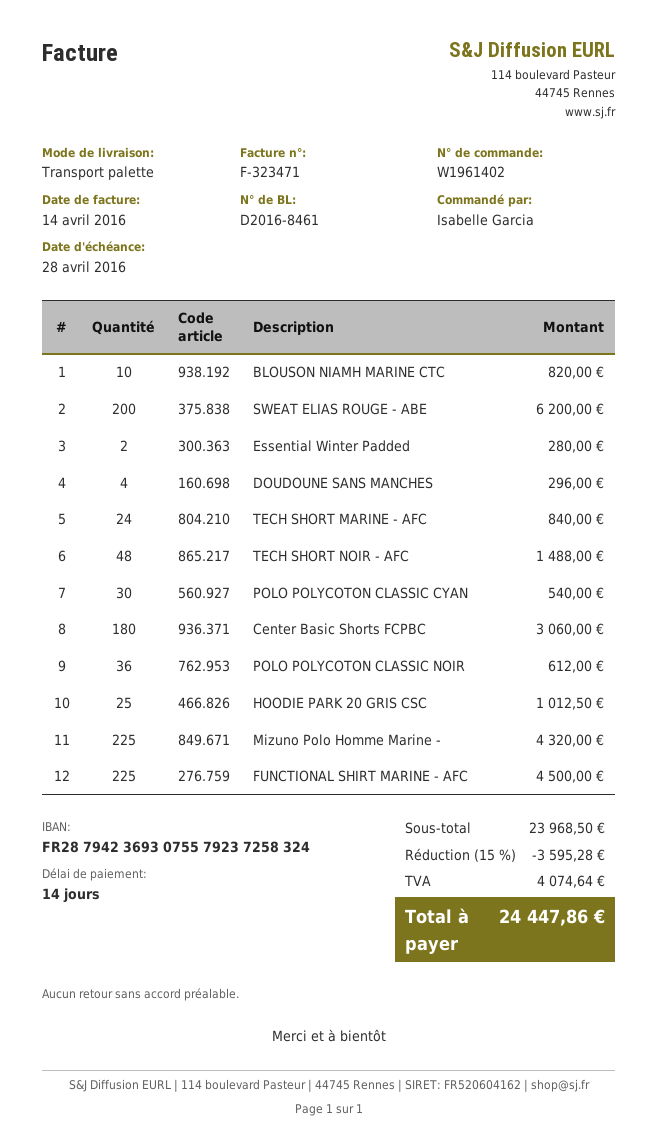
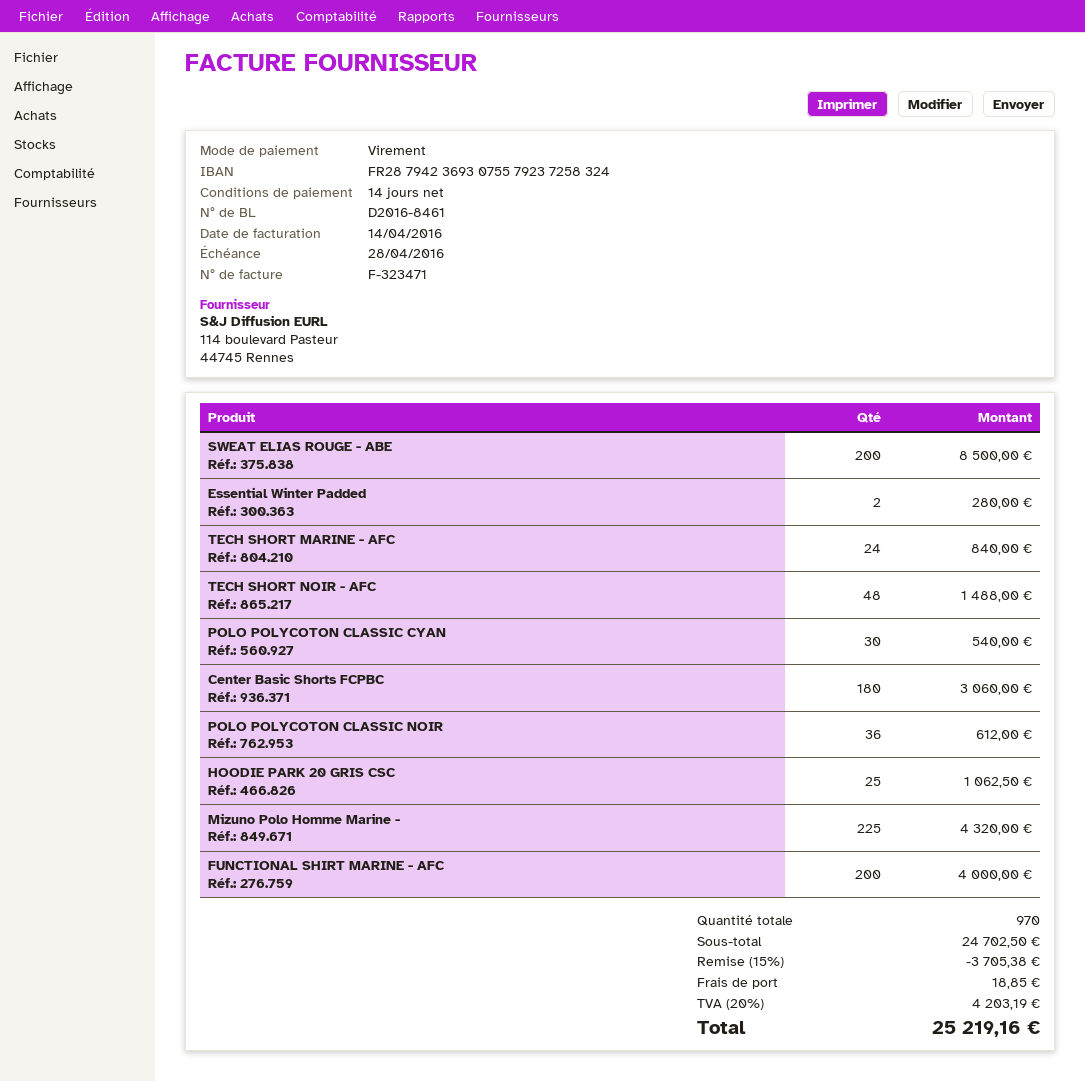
BLOUSON NIAMH MARINE CTC: 10 for 820.00 -> none
SWEAT ELIAS ROUGE - ABE: 200 for 6200.00 -> 200 for 8500.00
DOUDOUNE SANS MANCHES: 4 for 296.00 -> none
HOODIE PARK 20 GRIS CSC: 25 for 1012.50 -> 25 for 1062.50
FUNCTIONAL SHIRT MARINE - AFC: 225 for 4500.00 -> 200 for 4000.00
subtotal: 23968.50 -> 24702.50
discount: 15% = 3595.28 -> 15% = 3705.38
shipping: none -> 18.85
tax: 4074.64 -> 4203.19
total: 24447.86 -> 25219.16

